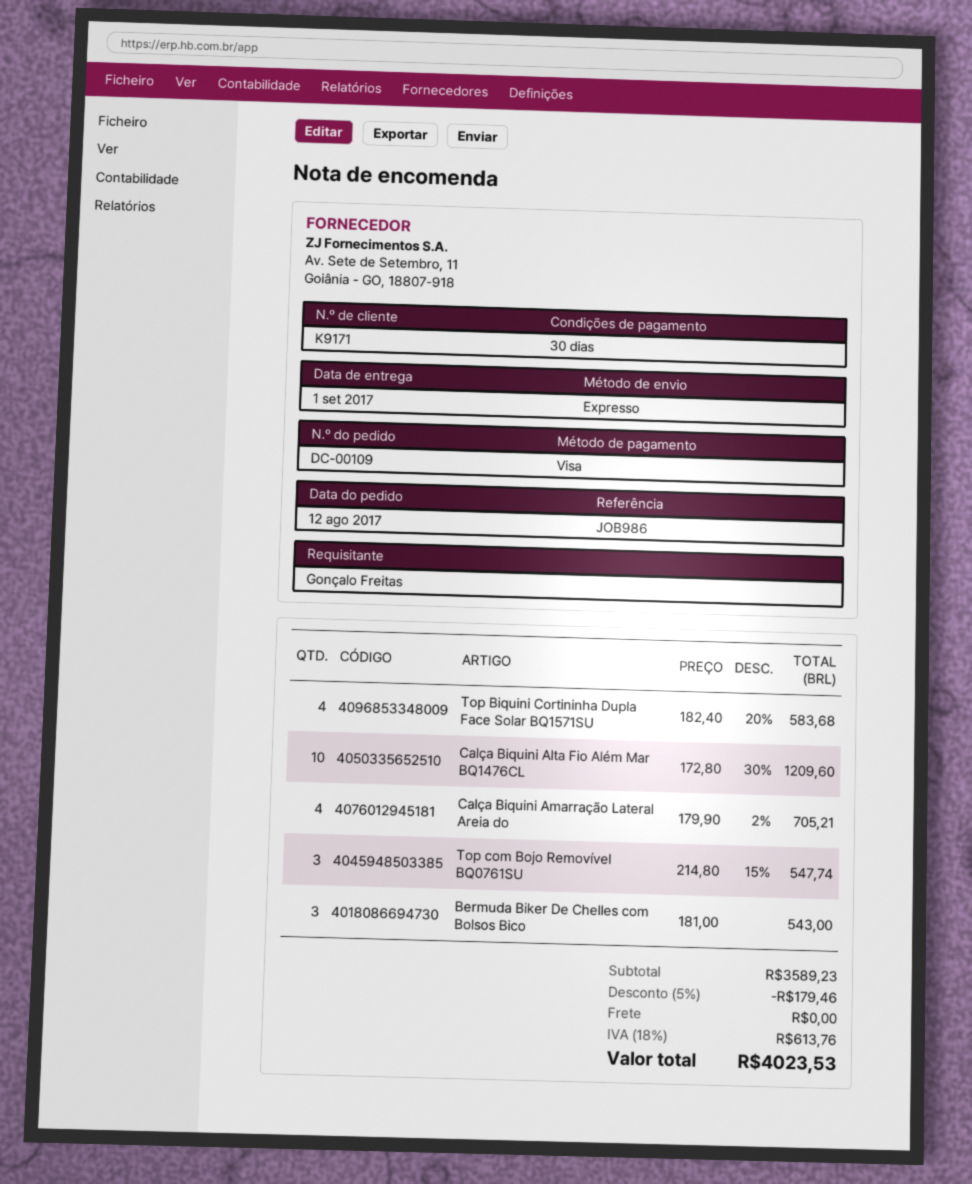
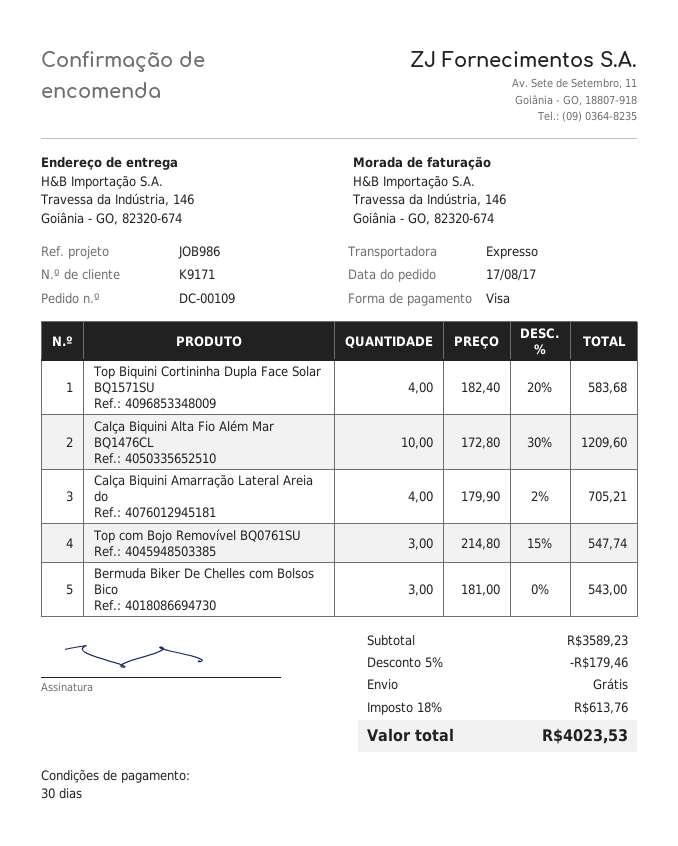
order date: 2017-08-12 -> 2017-08-17

